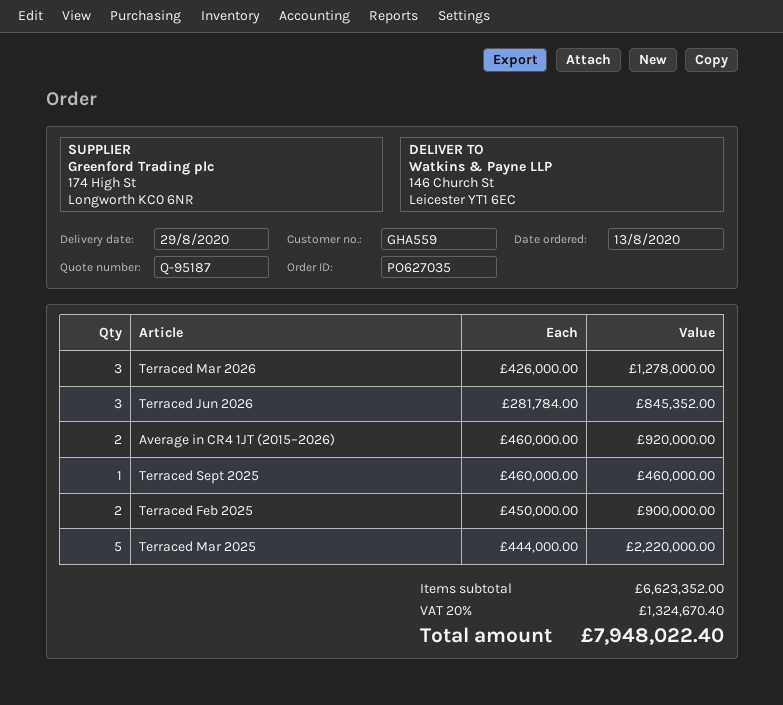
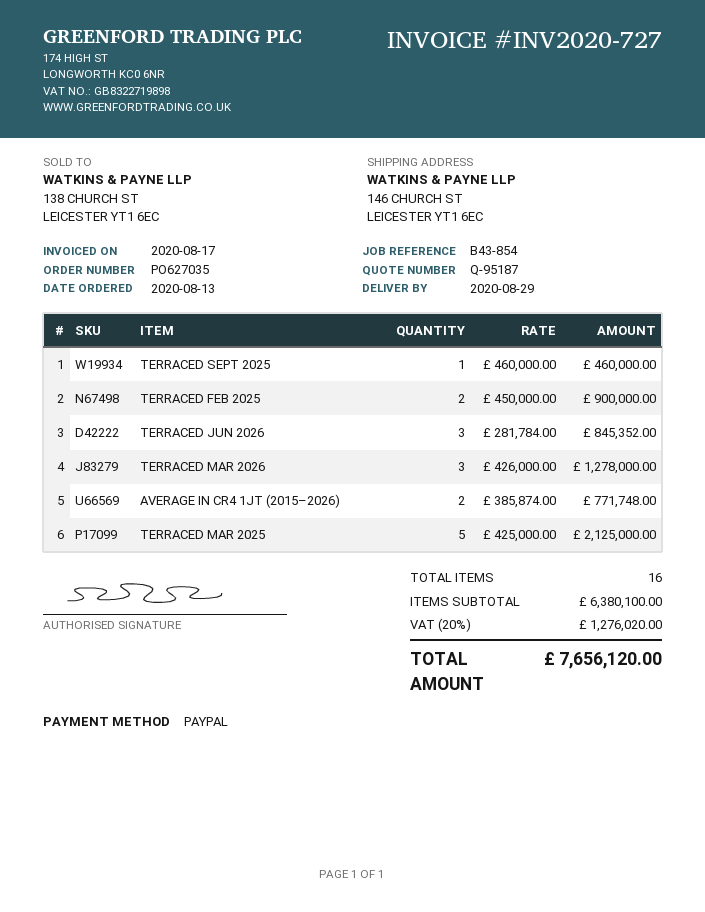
Average in CR4 1JT (2015–2026): 2 x 460000.00 = 920000.00 -> 2 x 385874.00 = 771748.00
Terraced Mar 2025: 5 x 444000.00 = 2220000.00 -> 5 x 425000.00 = 2125000.00
subtotal: 6623352.00 -> 6380100.00
tax: 20% = 1324670.40 -> 20% = 1276020.00
total: 7948022.40 -> 7656120.00

